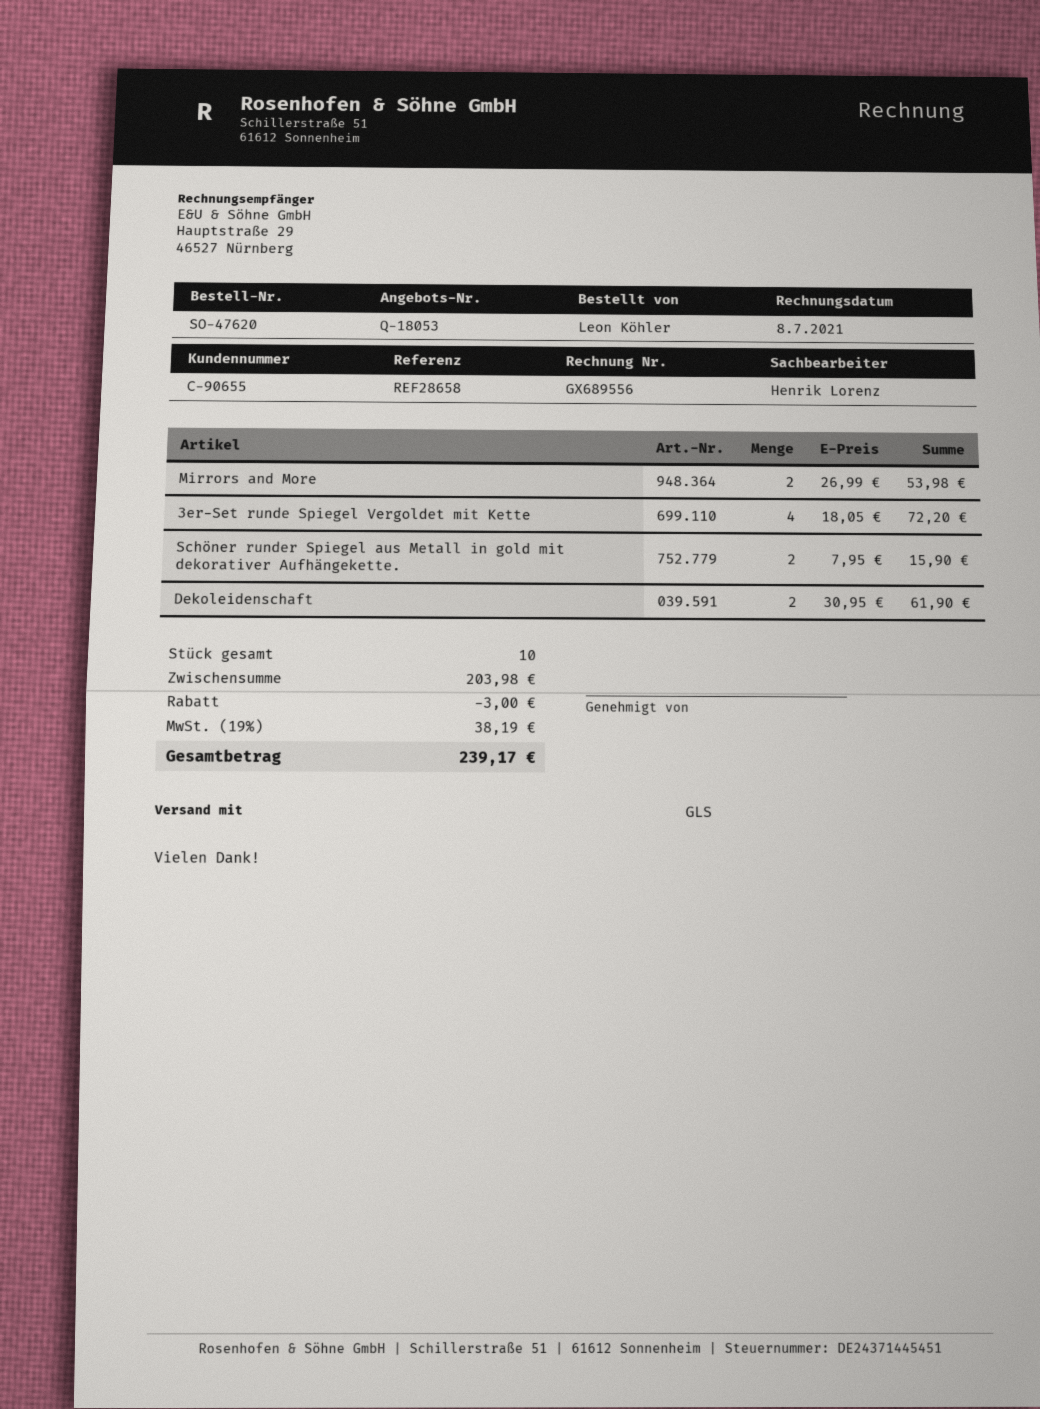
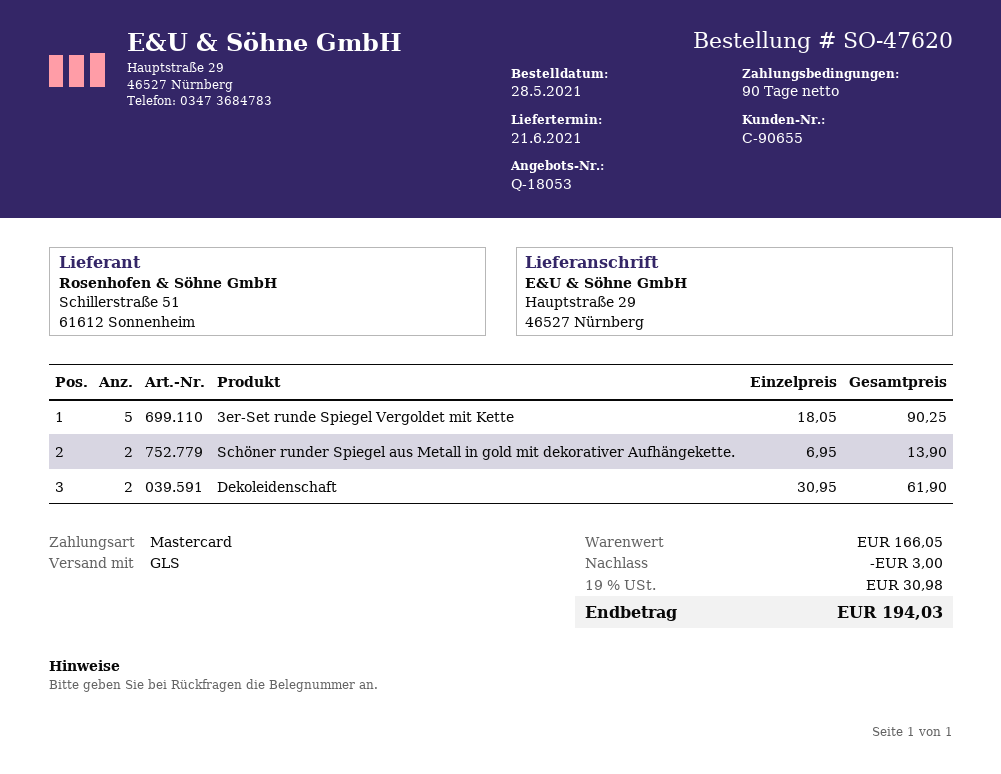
Mirrors and More: 2 x 26.99 = 53.98 -> none
3er-Set runde Spiegel Vergoldet mit Kette: 4 x 18.05 = 72.20 -> 5 x 18.05 = 90.25
Schöner runder Spiegel aus Metall in gold mit dekorativer Aufhängekette.: 2 x 7.95 = 15.90 -> 2 x 6.95 = 13.90
subtotal: 203.98 -> 166.05
tax: 19% = 38.19 -> 19% = 30.98
total: 239.17 -> 194.03

